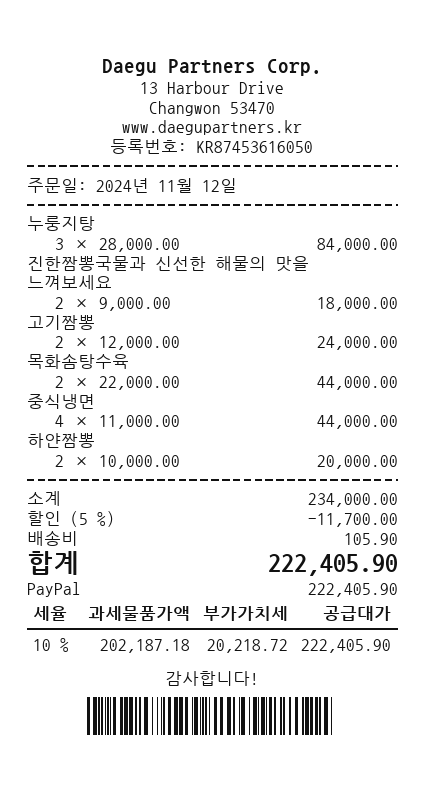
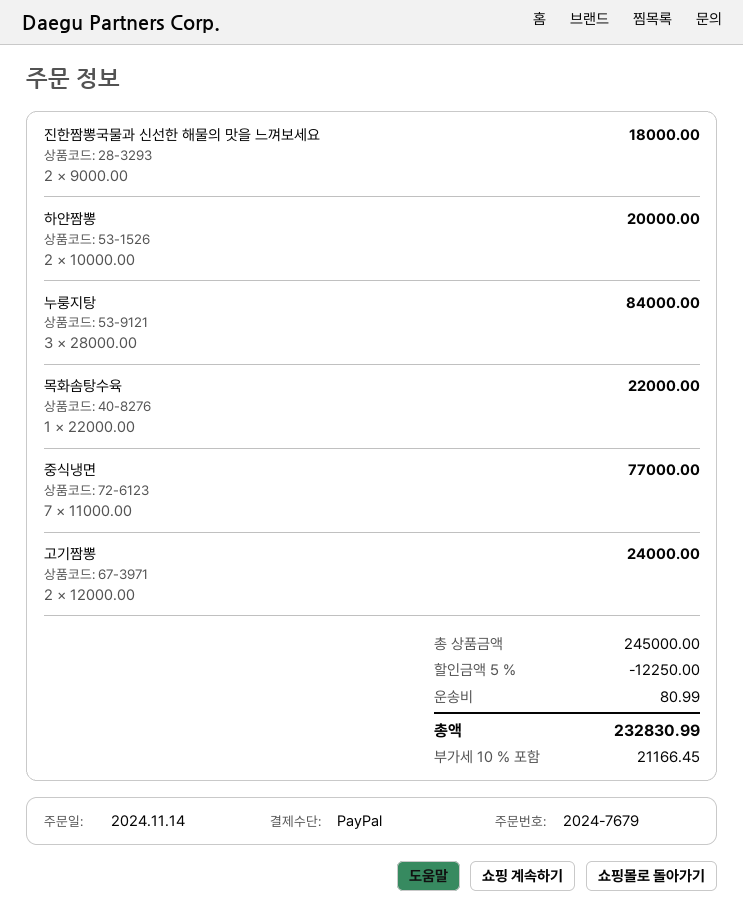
order date: 2024-11-12 -> 2024-11-14
목화솜탕수육: 2 x 22000.00 = 44000.00 -> 1 x 22000.00 = 22000.00
중식냉면: 4 x 11000.00 = 44000.00 -> 7 x 11000.00 = 77000.00
subtotal: 234000.00 -> 245000.00
discount: 5% = 11700.00 -> 5% = 12250.00
shipping: 105.90 -> 80.99
tax: 10% = 20218.72 -> 10% = 21166.45
total: 222405.90 -> 232830.99

